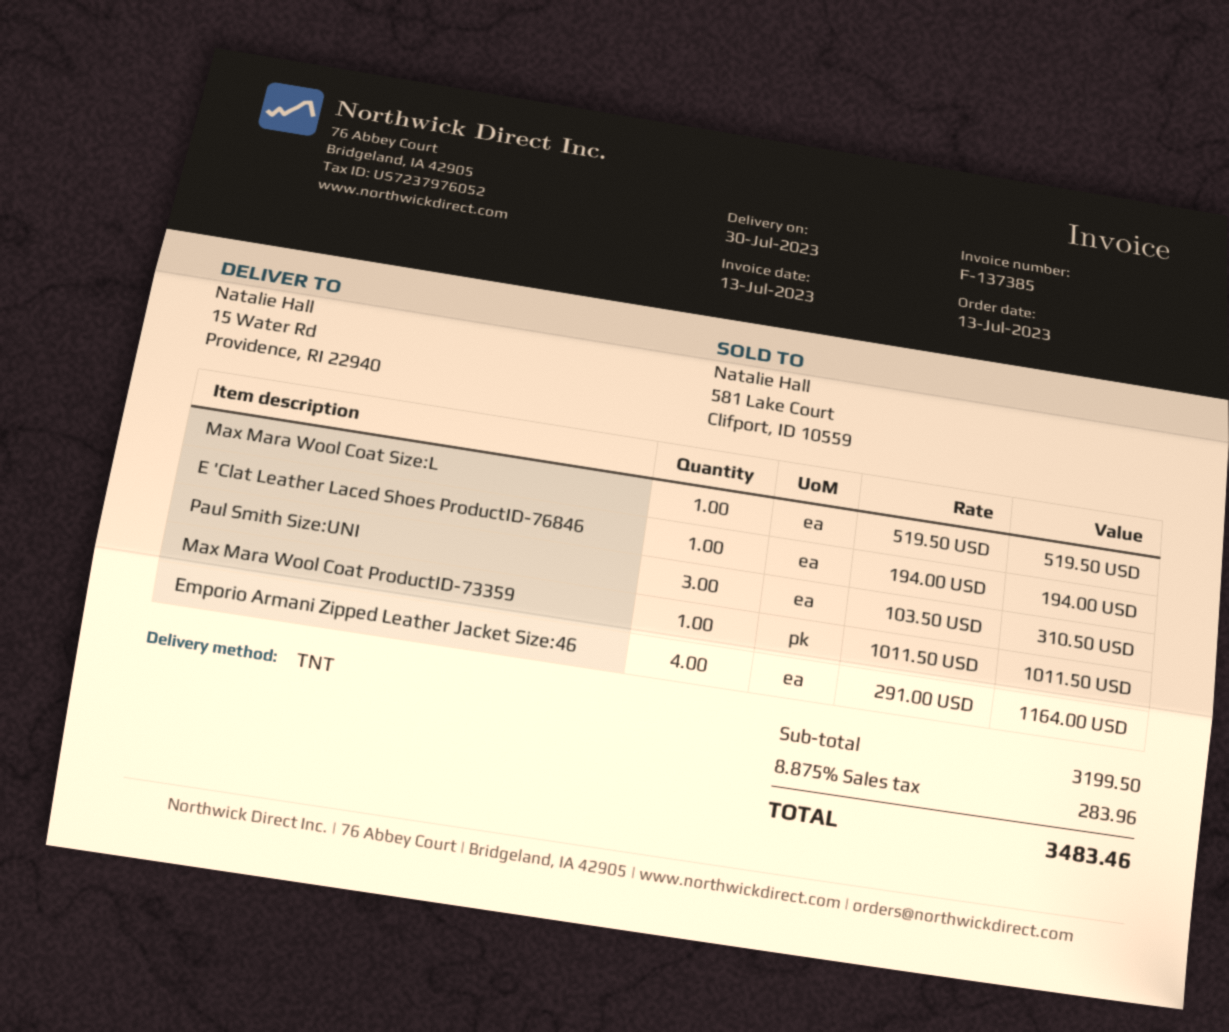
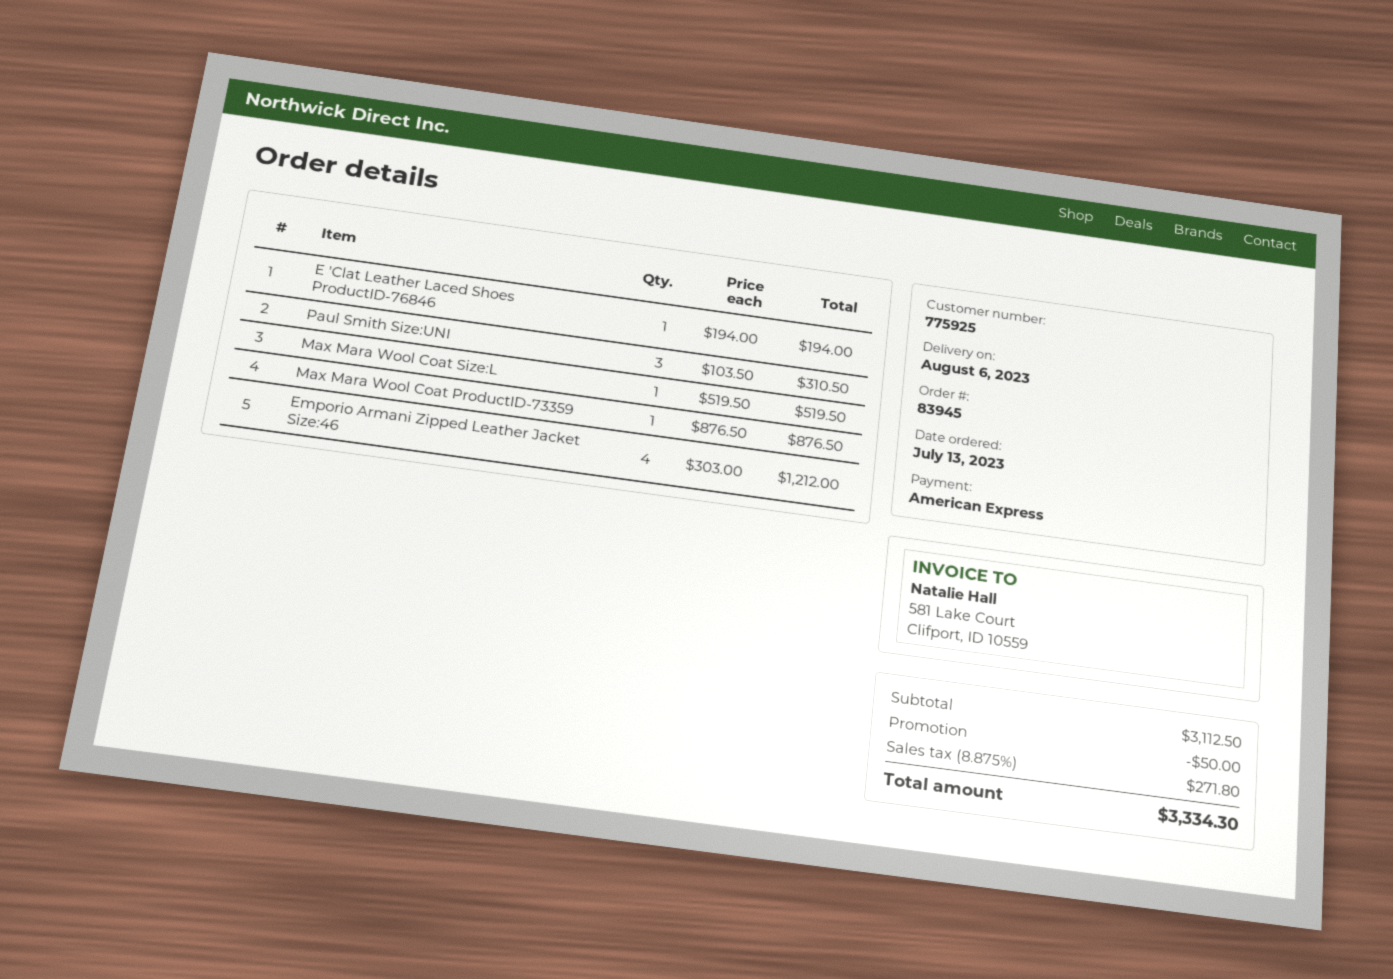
delivery date: 2023-07-30 -> 2023-08-06
Max Mara Wool Coat ProductID-73359: 1 x 1011.50 = 1011.50 -> 1 x 876.50 = 876.50
Emporio Armani Zipped Leather Jacket Size:46: 4 x 291.00 = 1164.00 -> 4 x 303.00 = 1212.00
subtotal: 3199.50 -> 3112.50
discount: none -> 50.00
tax: 8.875% = 283.96 -> 8.875% = 271.80
total: 3483.46 -> 3334.30

